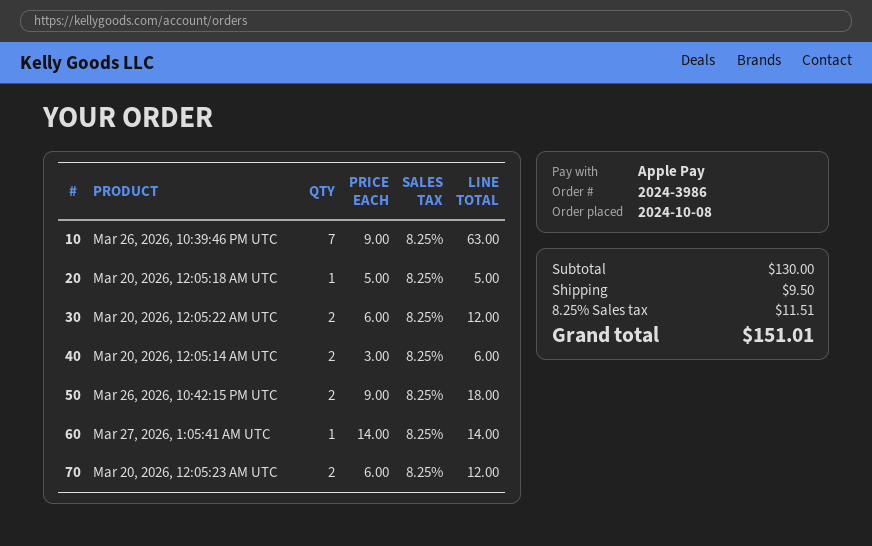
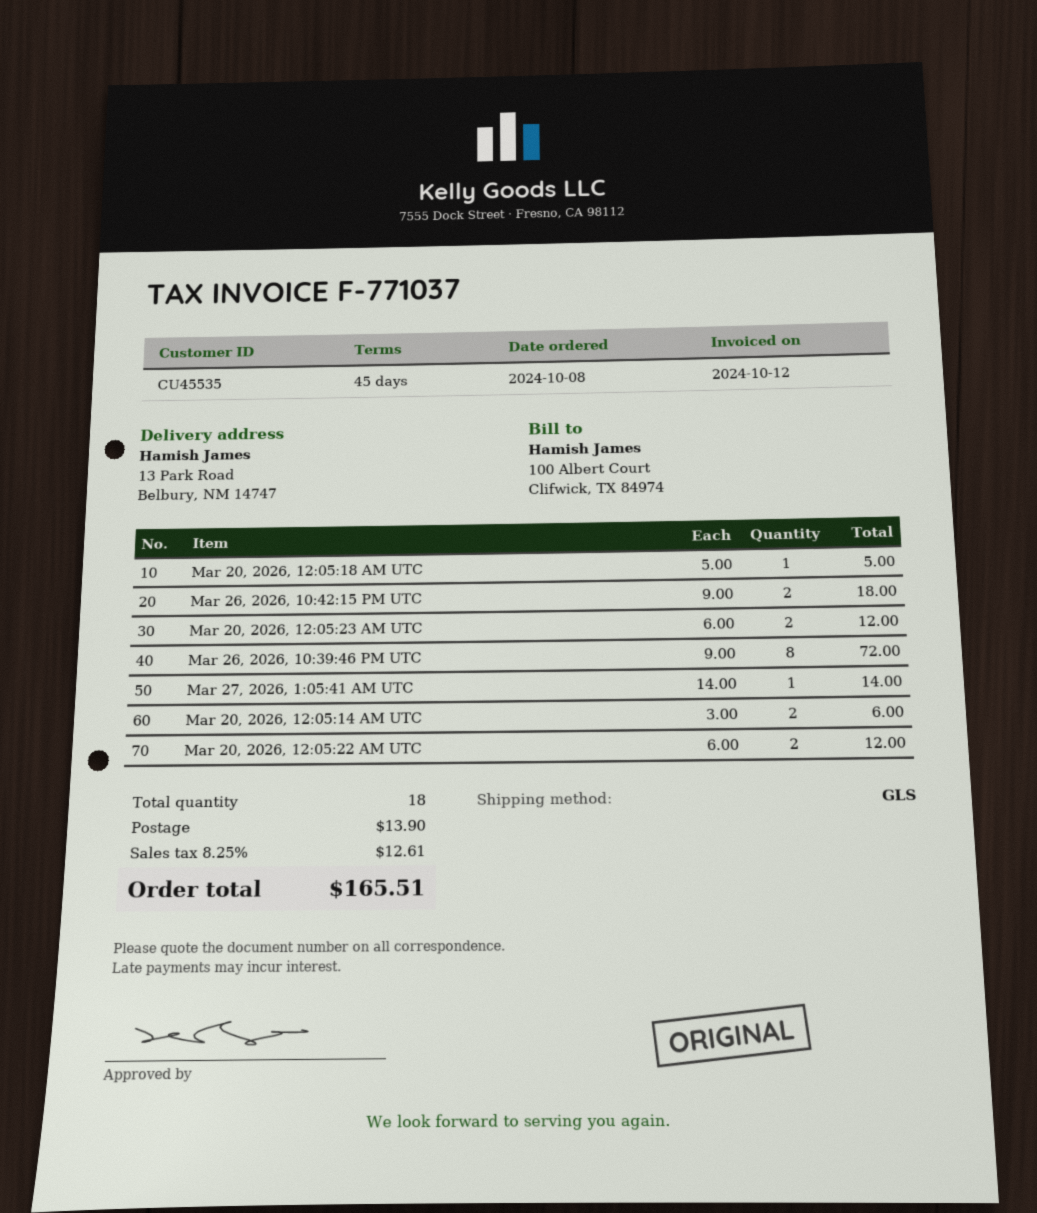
Mar 26, 2026, 10:39:46 PM UTC: 7 x 9.00 = 63.00 -> 8 x 9.00 = 72.00
shipping: 9.50 -> 13.90
tax: 8.25% = 11.51 -> 8.25% = 12.61
total: 151.01 -> 165.51

